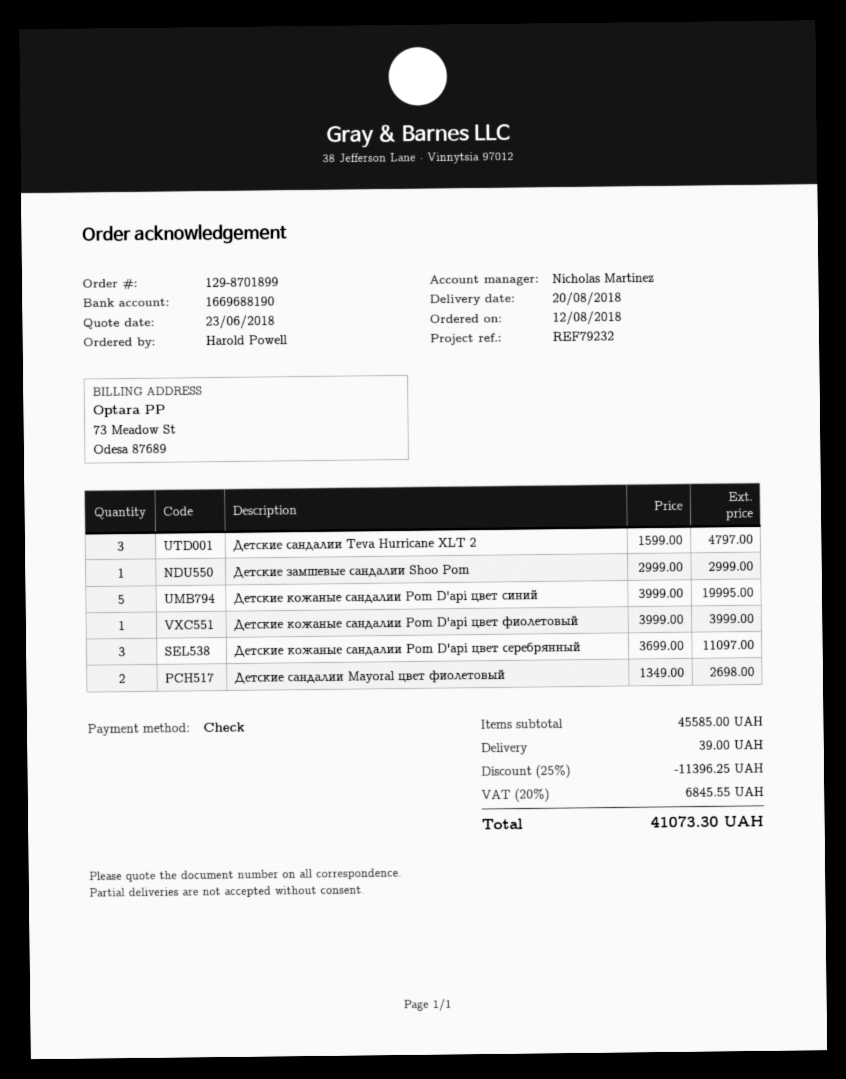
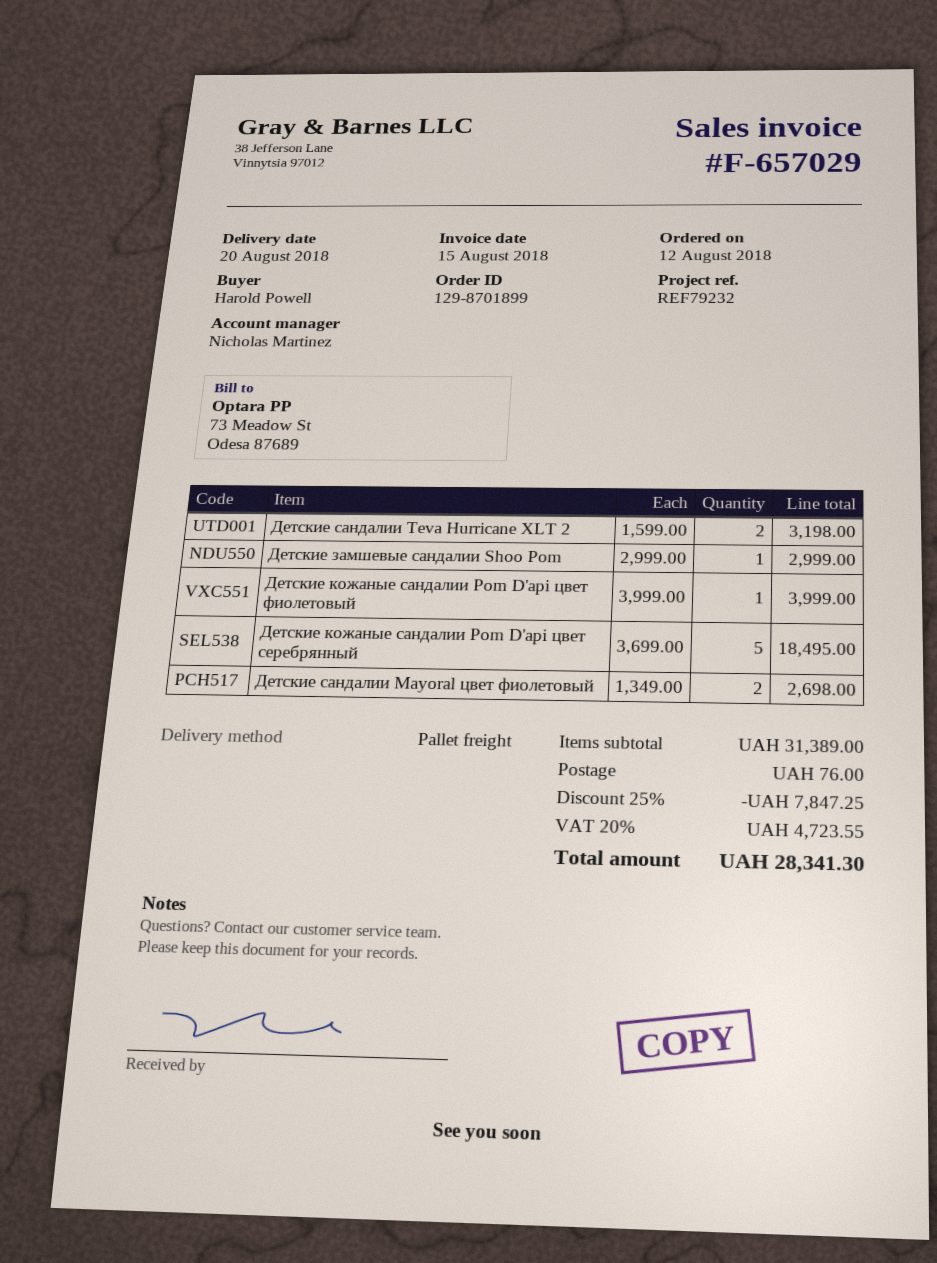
Детские сандалии Teva Hurricane XLT 2: 3 x 1599.00 = 4797.00 -> 2 x 1599.00 = 3198.00
Детские кожаные сандалии Pom D'api цвет синий: 5 x 3999.00 = 19995.00 -> none
Детские кожаные сандалии Pom D'api цвет серебрянный: 3 x 3699.00 = 11097.00 -> 5 x 3699.00 = 18495.00
subtotal: 45585.00 -> 31389.00
discount: 25% = 11396.25 -> 25% = 7847.25
shipping: 39.00 -> 76.00
tax: 20% = 6845.55 -> 20% = 4723.55
total: 41073.30 -> 28341.30

